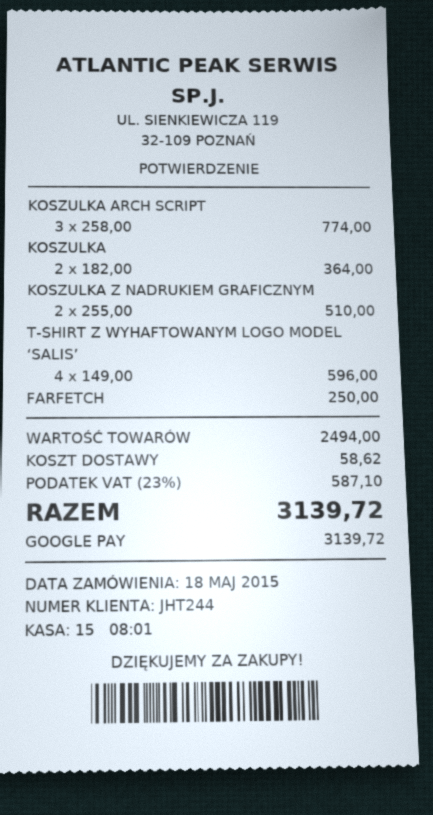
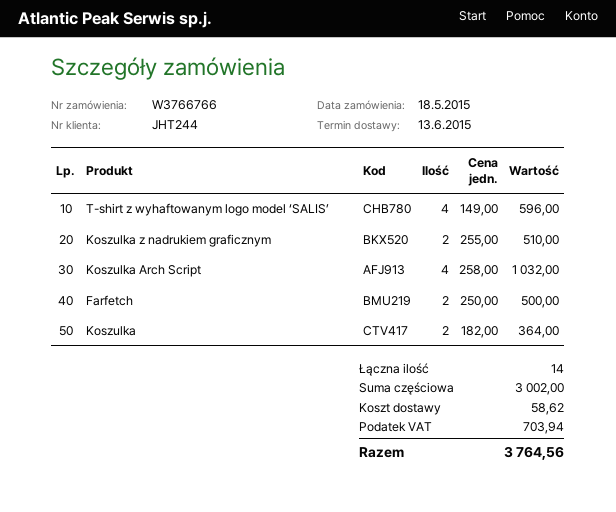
KOSZULKA ARCH SCRIPT: 3 x 258.00 = 774.00 -> 4 x 258.00 = 1032.00
FARFETCH: 1 x 250.00 = 250.00 -> 2 x 250.00 = 500.00
subtotal: 2494.00 -> 3002.00
tax: 587.10 -> 703.94
total: 3139.72 -> 3764.56

